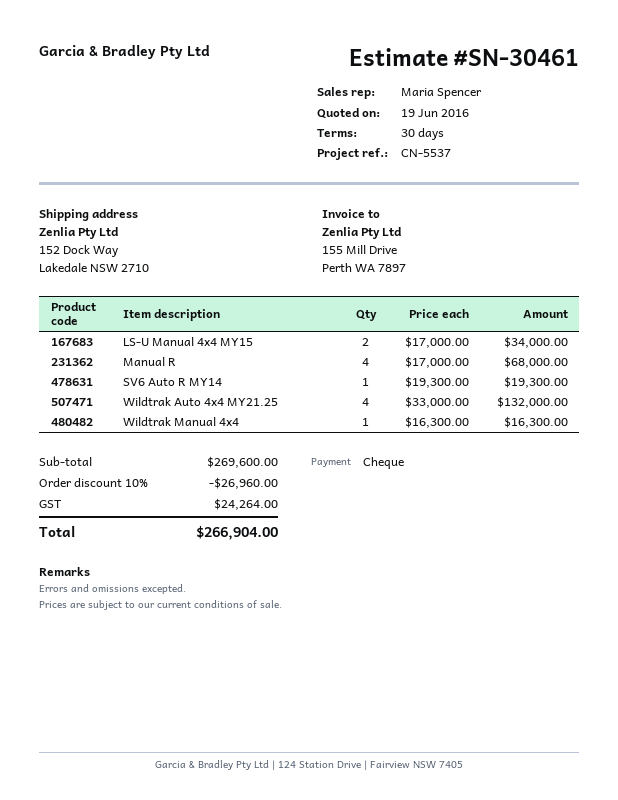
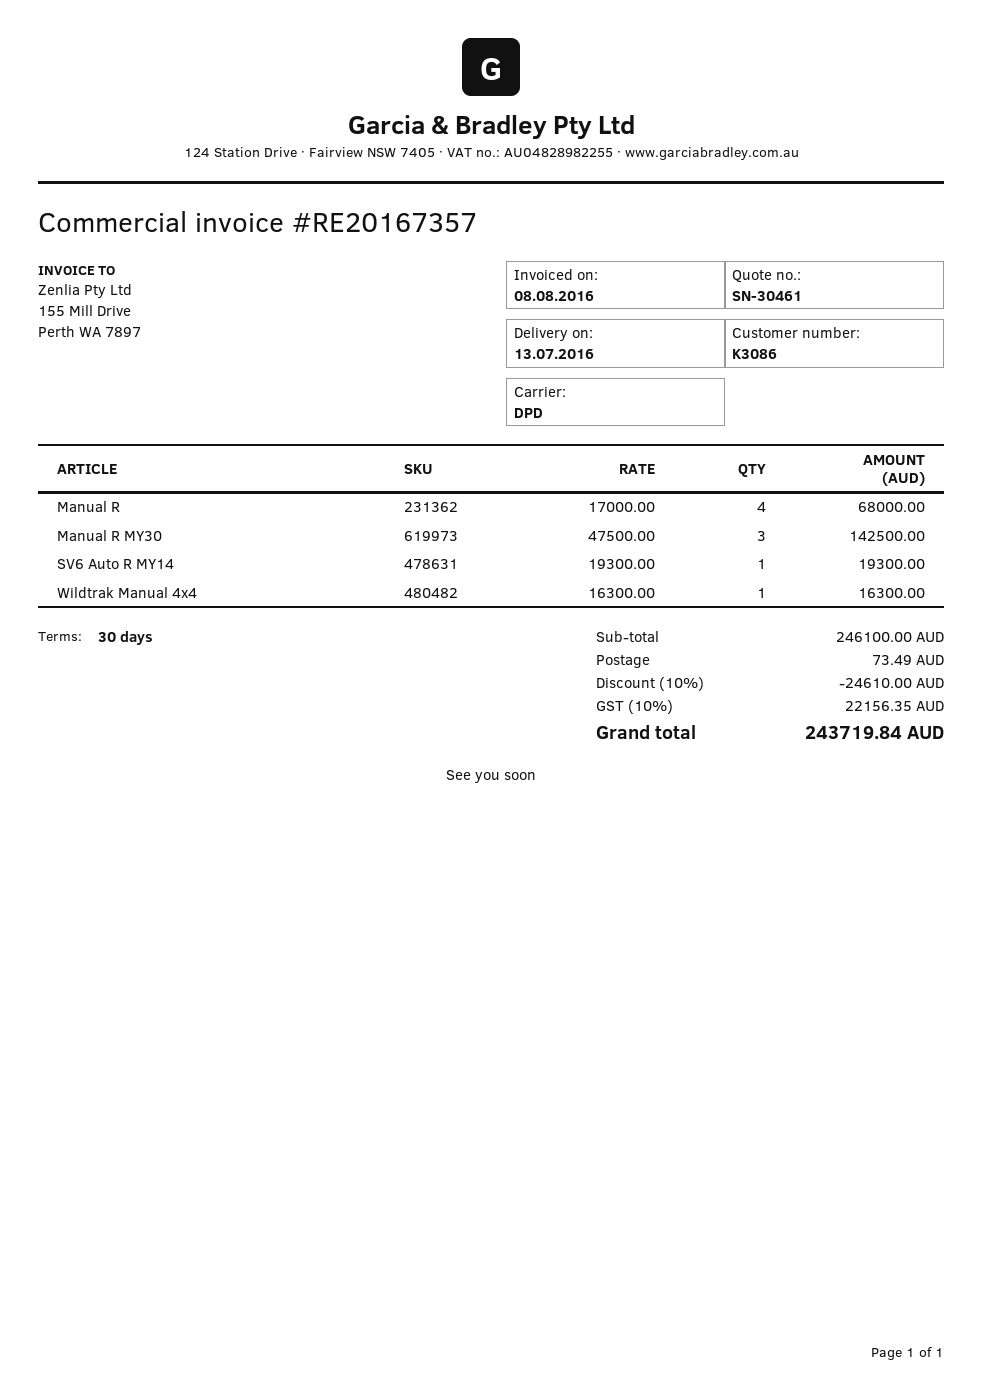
LS-U Manual 4x4 MY15: 2 x 17000.00 = 34000.00 -> none
Wildtrak Auto 4x4 MY21.25: 4 x 33000.00 = 132000.00 -> none
Manual R MY30: none -> 3 x 47500.00 = 142500.00
subtotal: 269600.00 -> 246100.00
discount: 10% = 26960.00 -> 10% = 24610.00
shipping: none -> 73.49
tax: 24264.00 -> 22156.35
total: 266904.00 -> 243719.84

